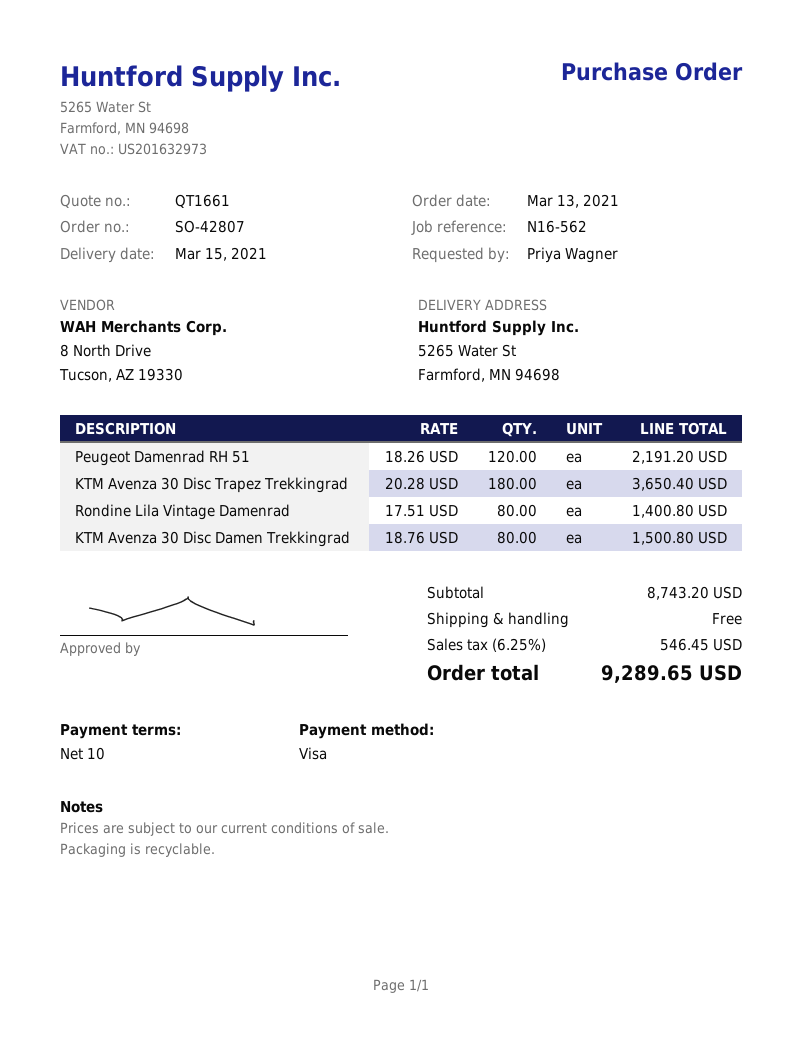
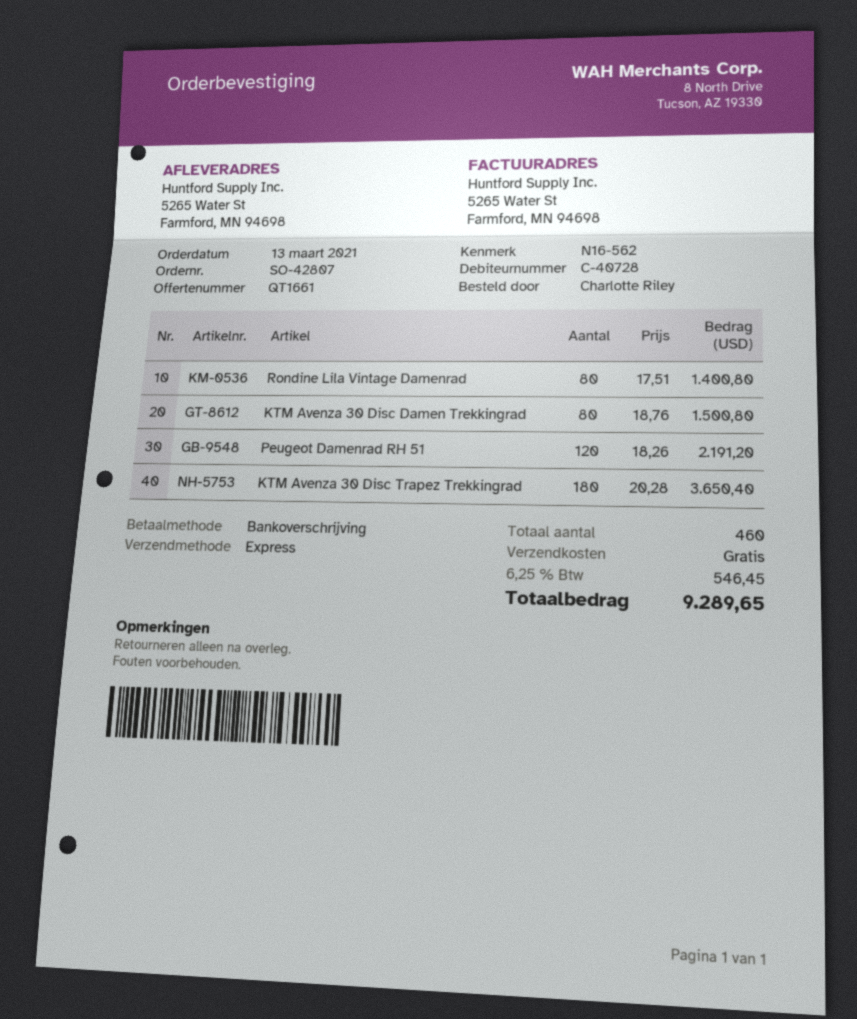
ordered by: Priya Wagner -> Charlotte Riley
payment method: Visa -> bank transfer

